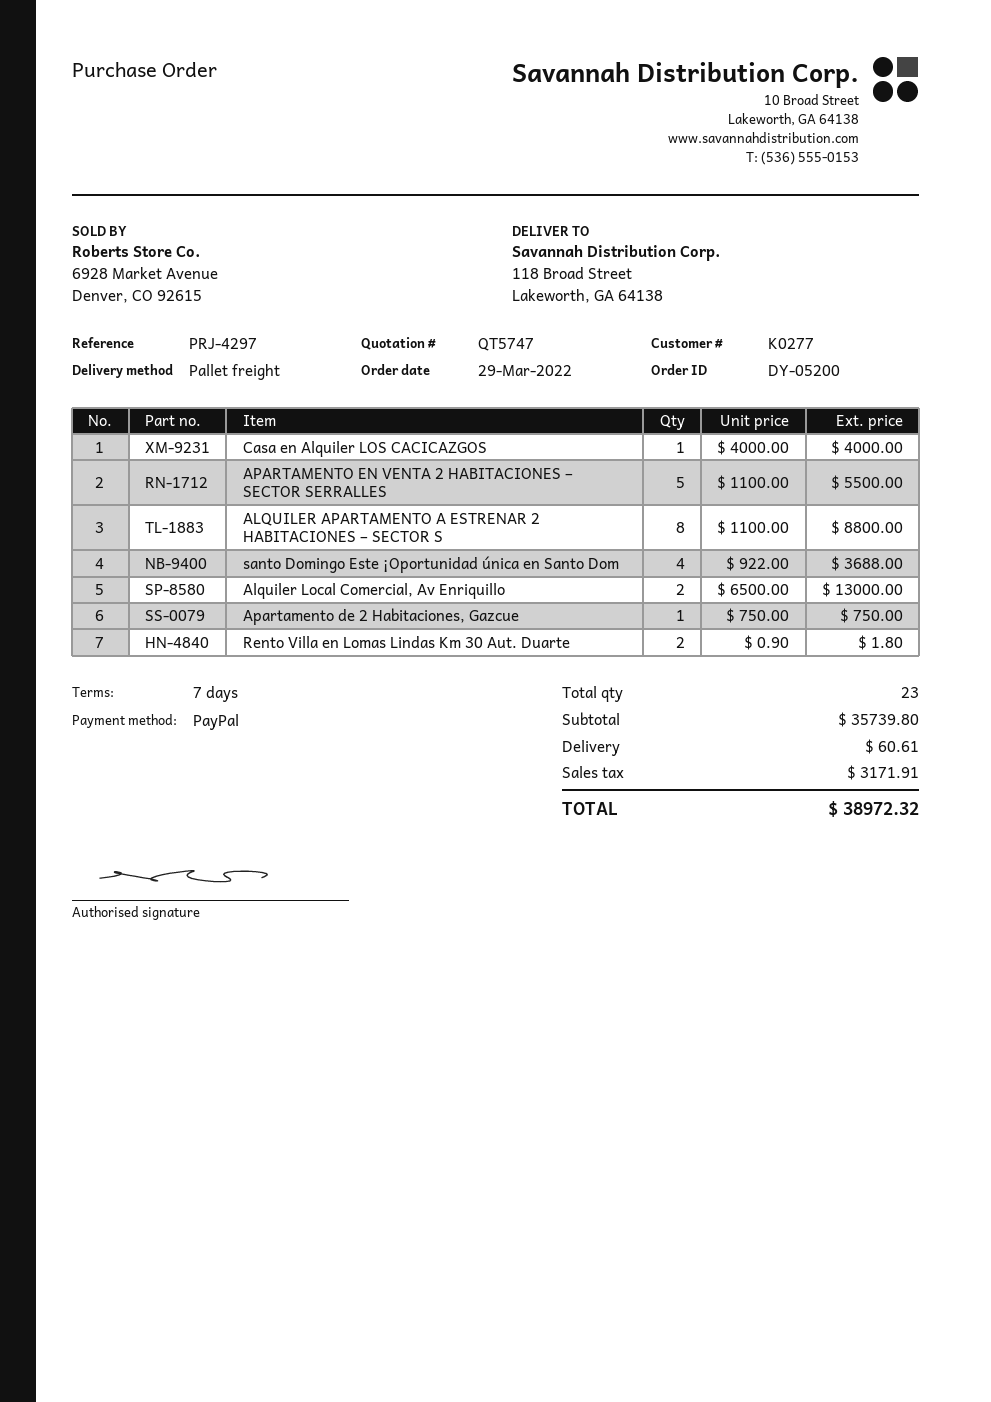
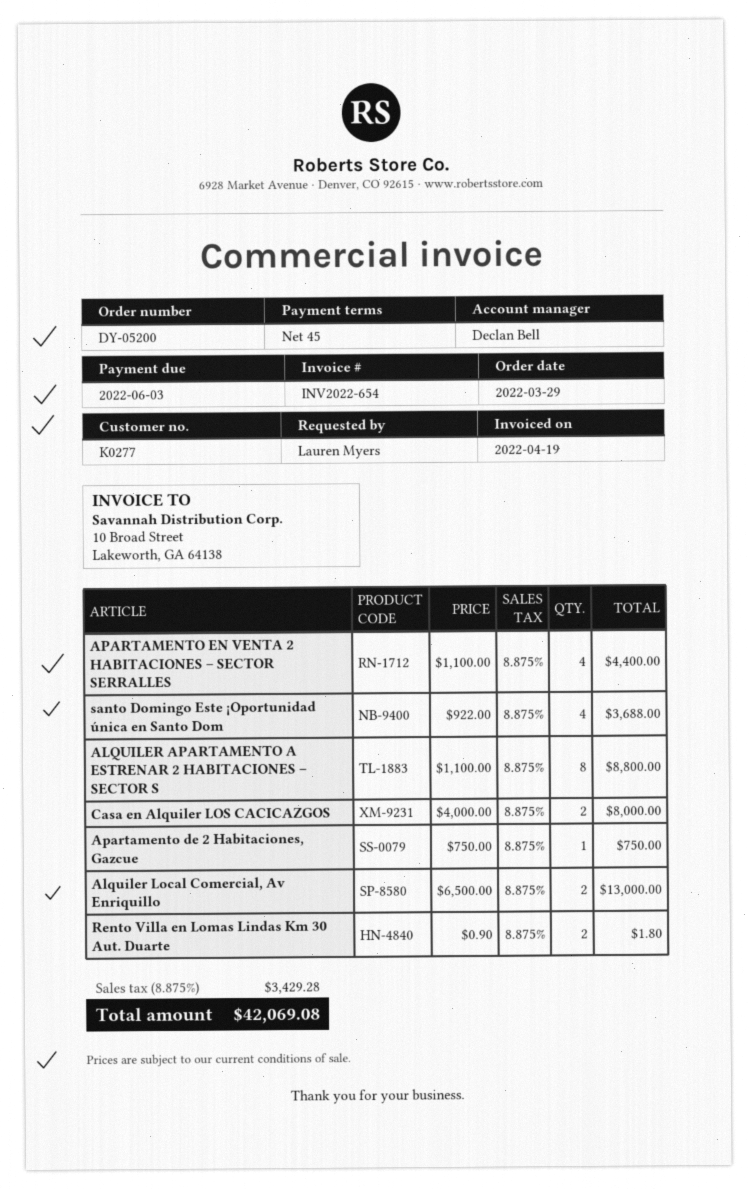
payment terms: 7 days -> 45 days
Casa en Alquiler LOS CACICAZGOS: 1 x 4000.00 = 4000.00 -> 2 x 4000.00 = 8000.00
APARTAMENTO EN VENTA 2 HABITACIONES – SECTOR SERRALLES: 5 x 1100.00 = 5500.00 -> 4 x 1100.00 = 4400.00
shipping: 60.61 -> none
tax: 3171.91 -> 3429.28
total: 38972.32 -> 42069.08

